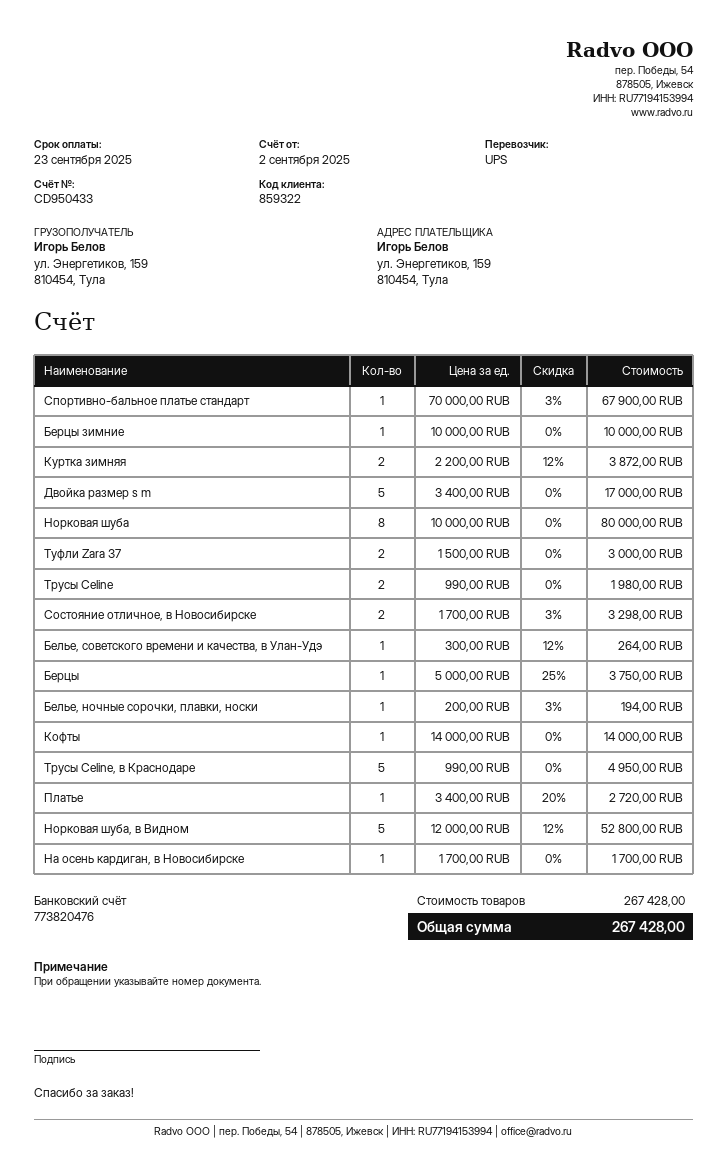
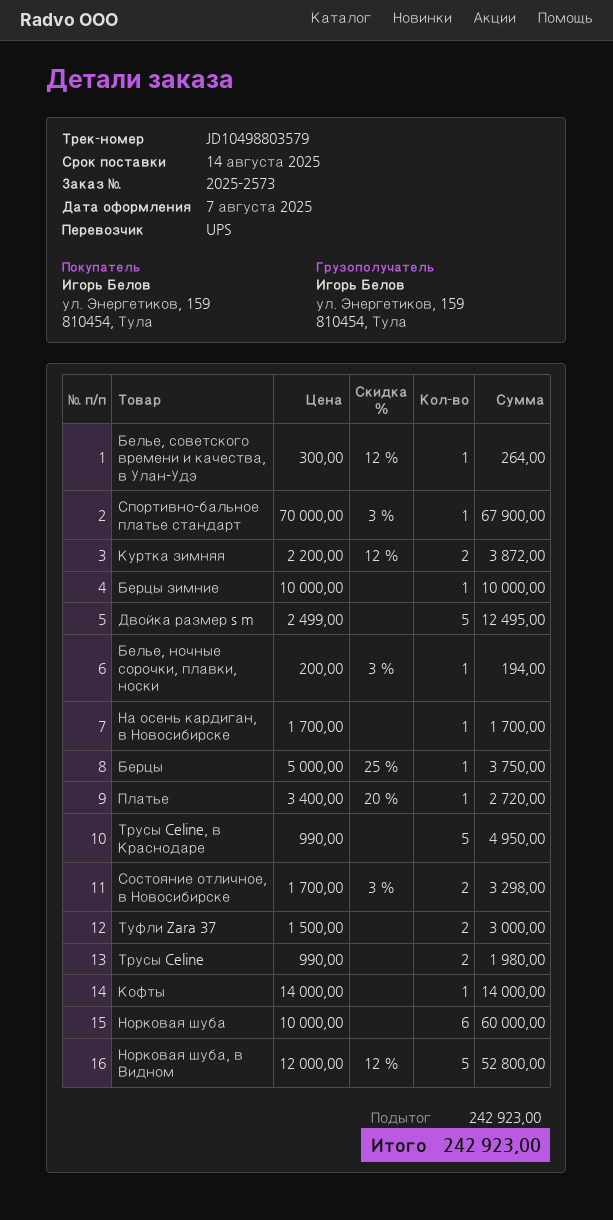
Двойка размер s m: 5 x 3400.00 = 17000.00 -> 5 x 2499.00 = 12495.00
Норковая шуба: 8 x 10000.00 = 80000.00 -> 6 x 10000.00 = 60000.00
subtotal: 267428.00 -> 242923.00
total: 267428.00 -> 242923.00

